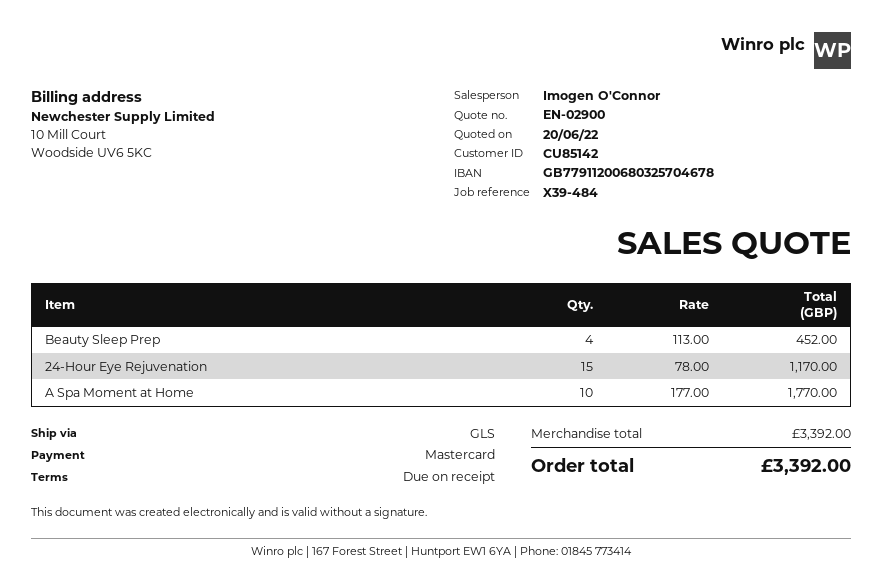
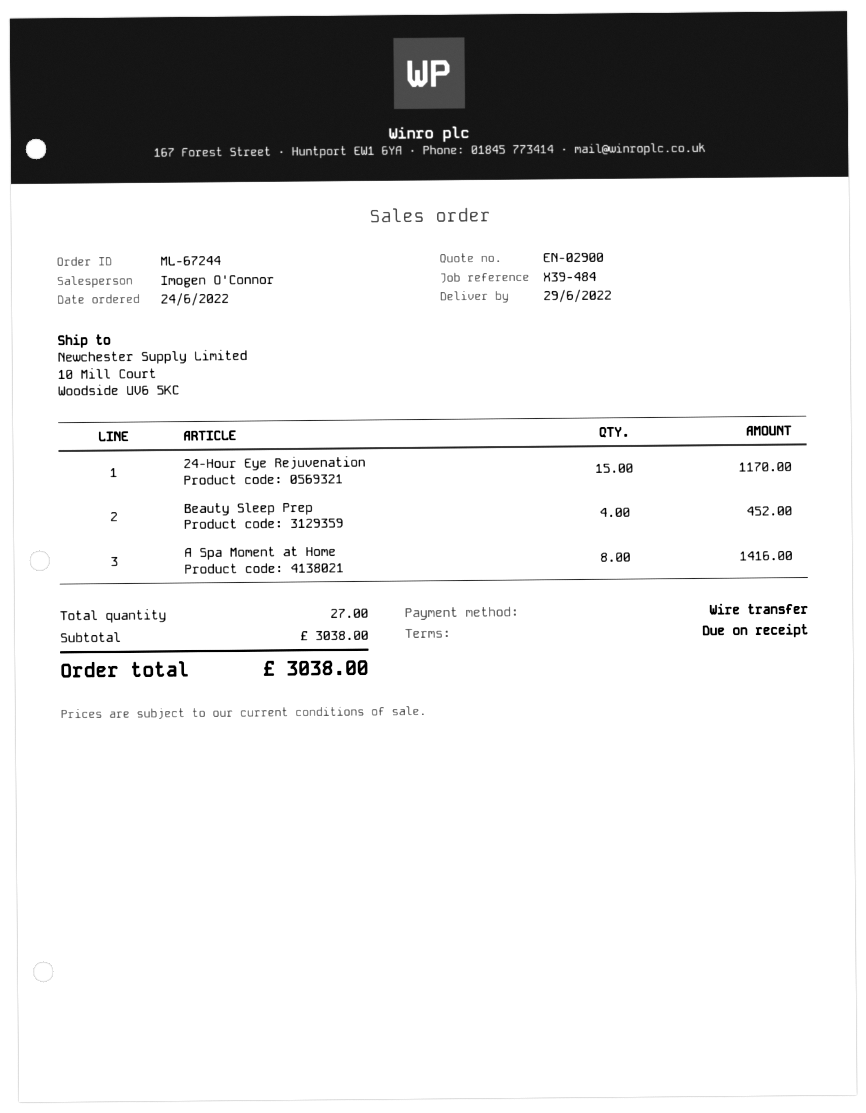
payment method: Mastercard -> bank transfer
A Spa Moment at Home: 10 for 1770.00 -> 8 for 1416.00
subtotal: 3392.00 -> 3038.00
total: 3392.00 -> 3038.00

